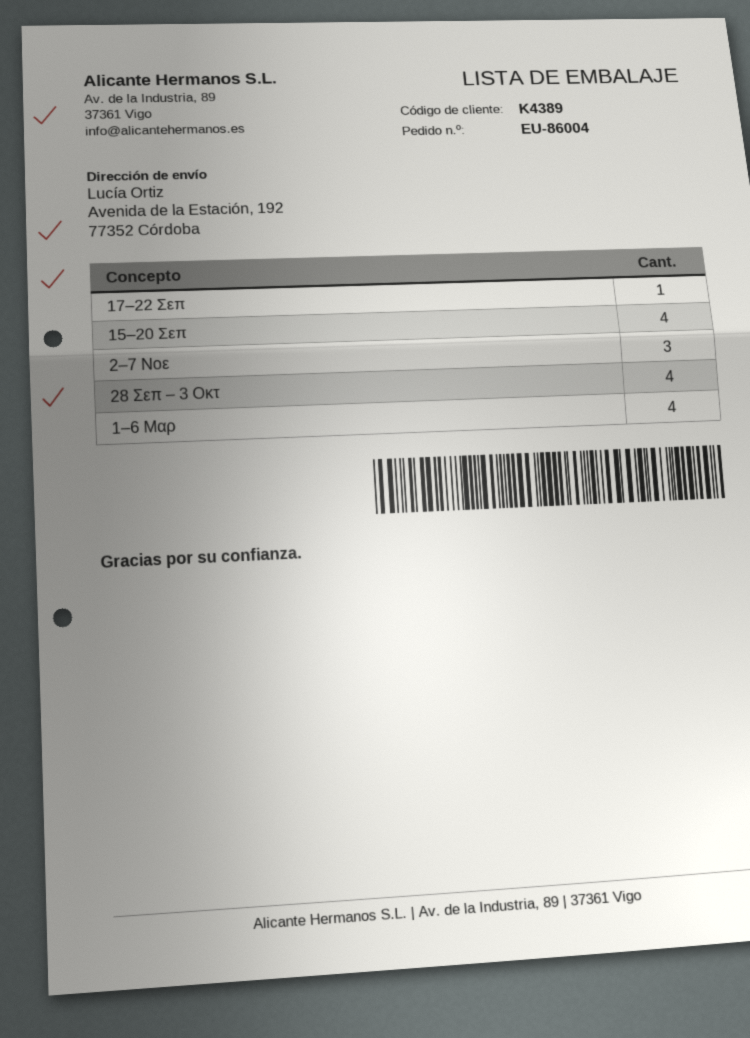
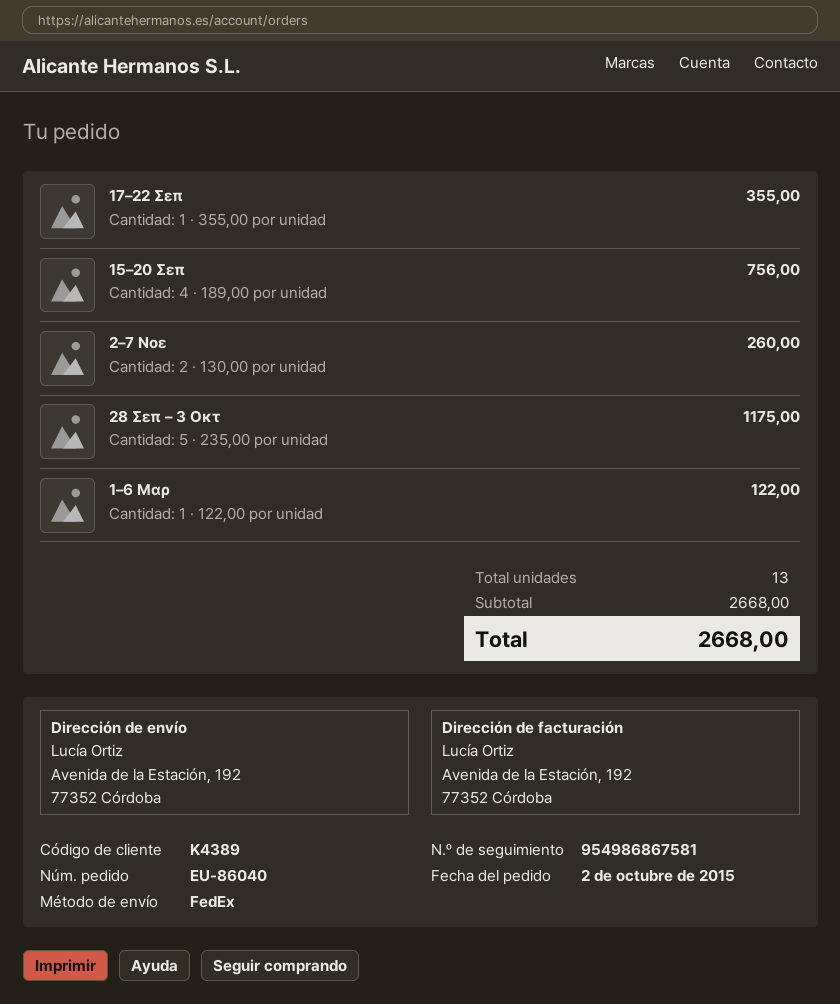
order number: EU-86004 -> EU-86040
2–7 Νοε: 3 -> 2
28 Σεπ – 3 Οκτ: 4 -> 5
1–6 Μαρ: 4 -> 1

